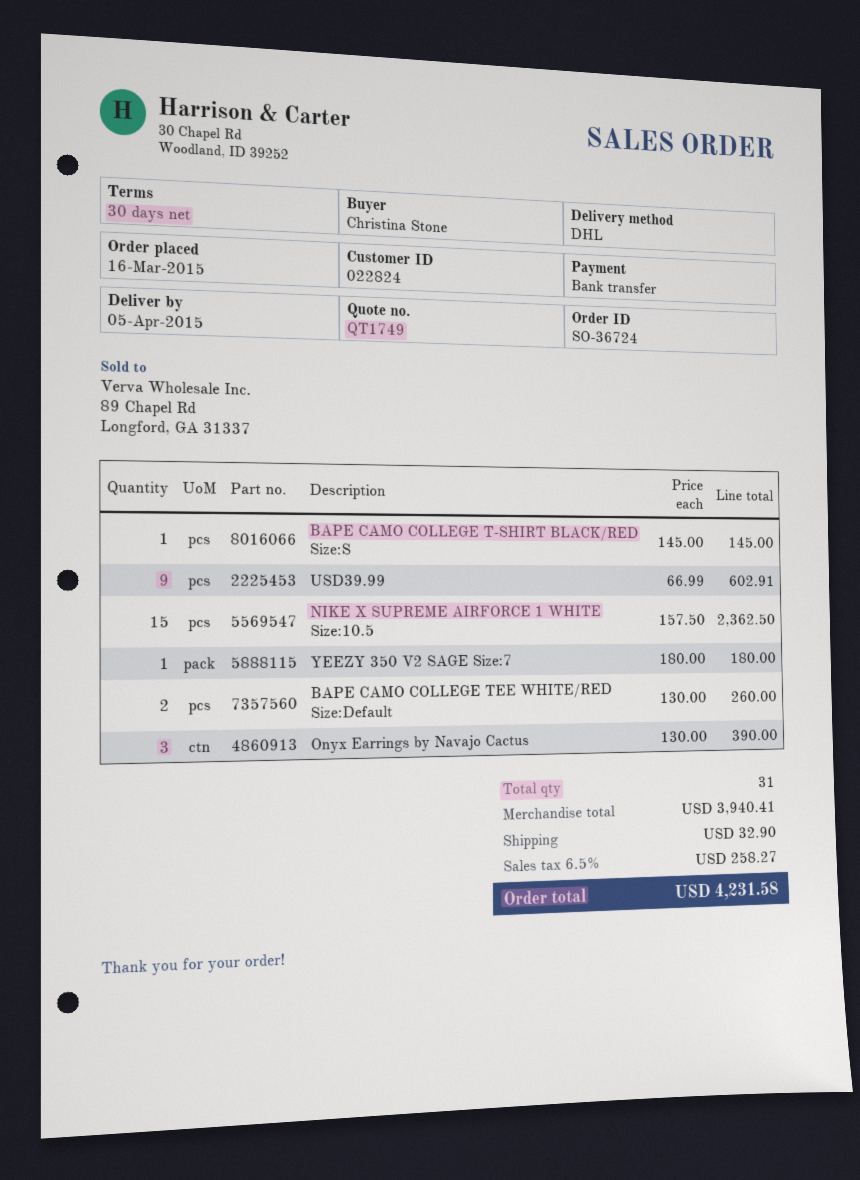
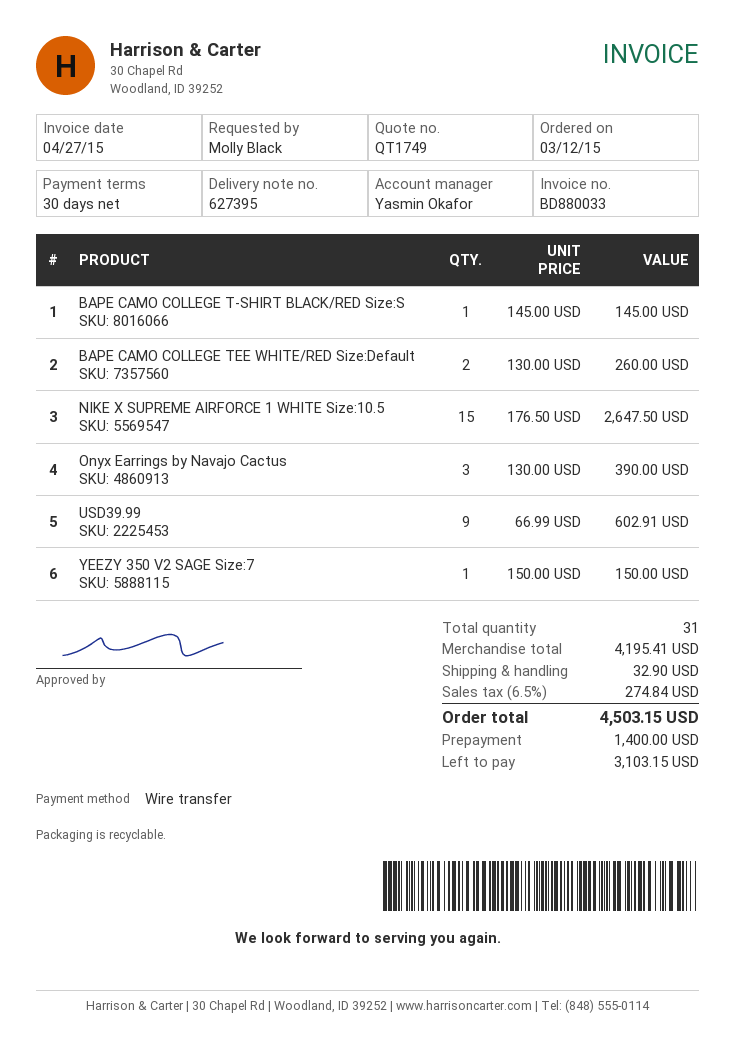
order date: 2015-03-16 -> 2015-03-12
ordered by: Christina Stone -> Molly Black
NIKE X SUPREME AIRFORCE 1 WHITE Size:10.5: 15 x 157.50 = 2362.50 -> 15 x 176.50 = 2647.50
YEEZY 350 V2 SAGE Size:7: 1 x 180.00 = 180.00 -> 1 x 150.00 = 150.00
subtotal: 3940.41 -> 4195.41
tax: 6.5% = 258.27 -> 6.5% = 274.84
total: 4231.58 -> 4503.15

